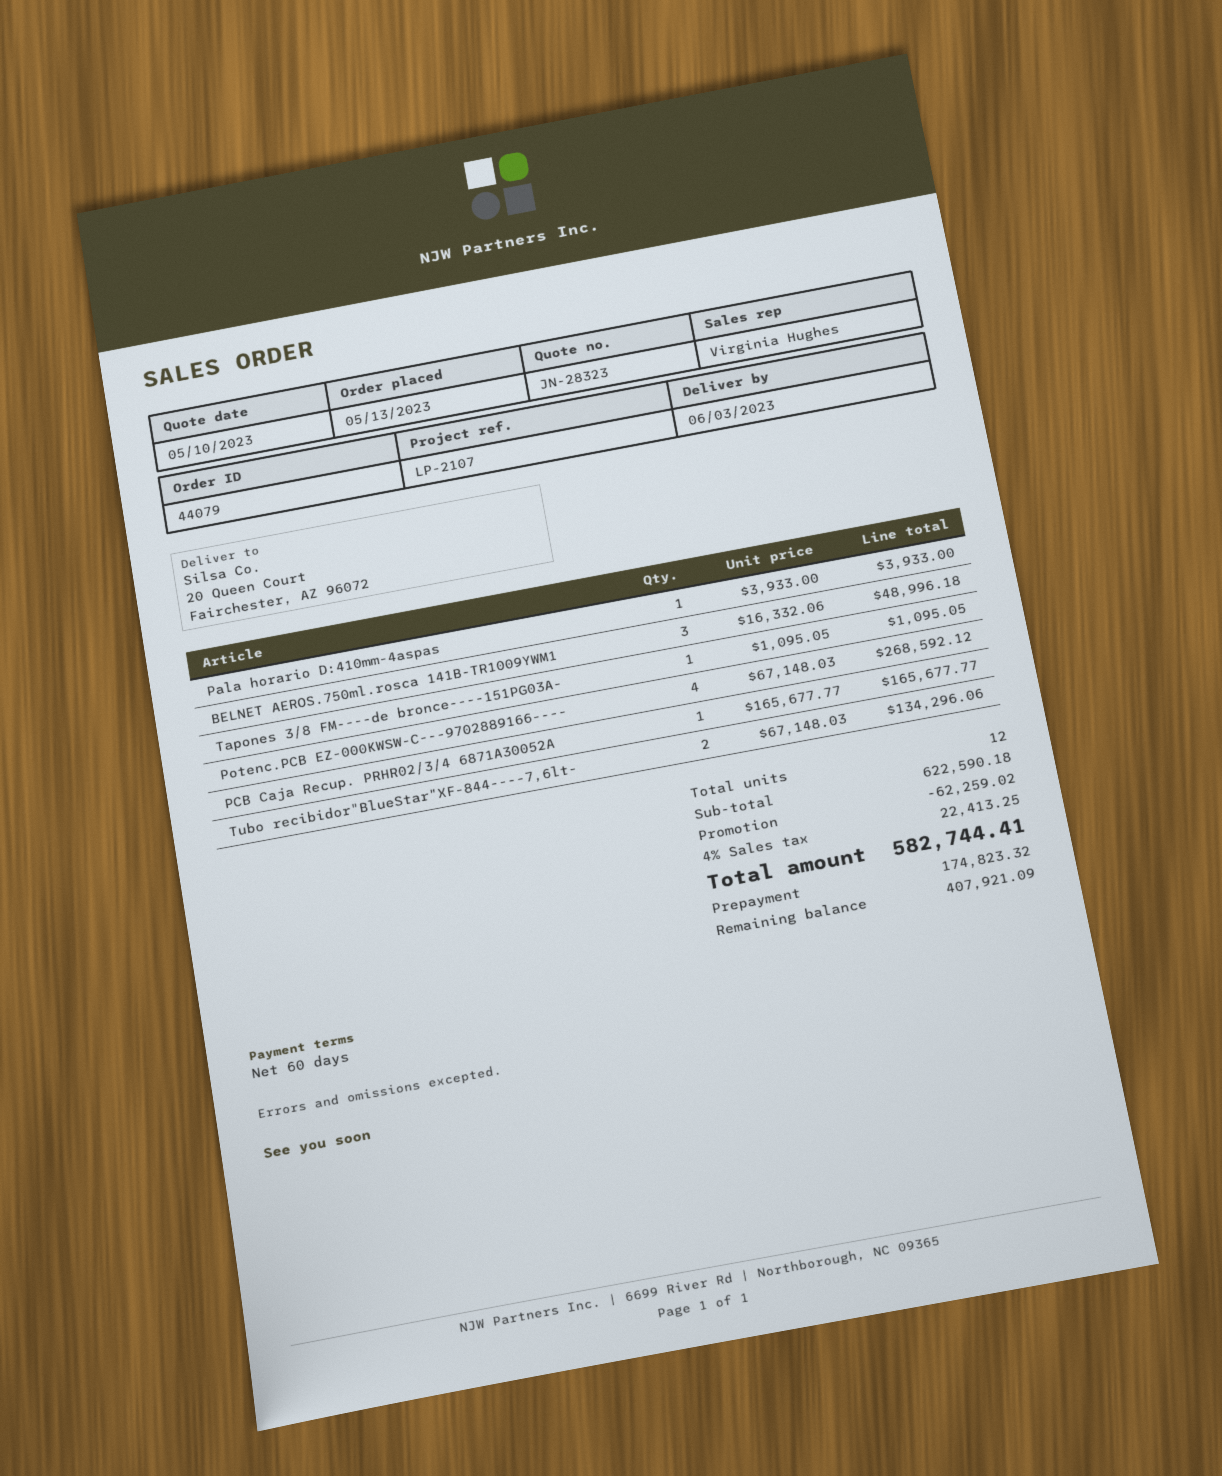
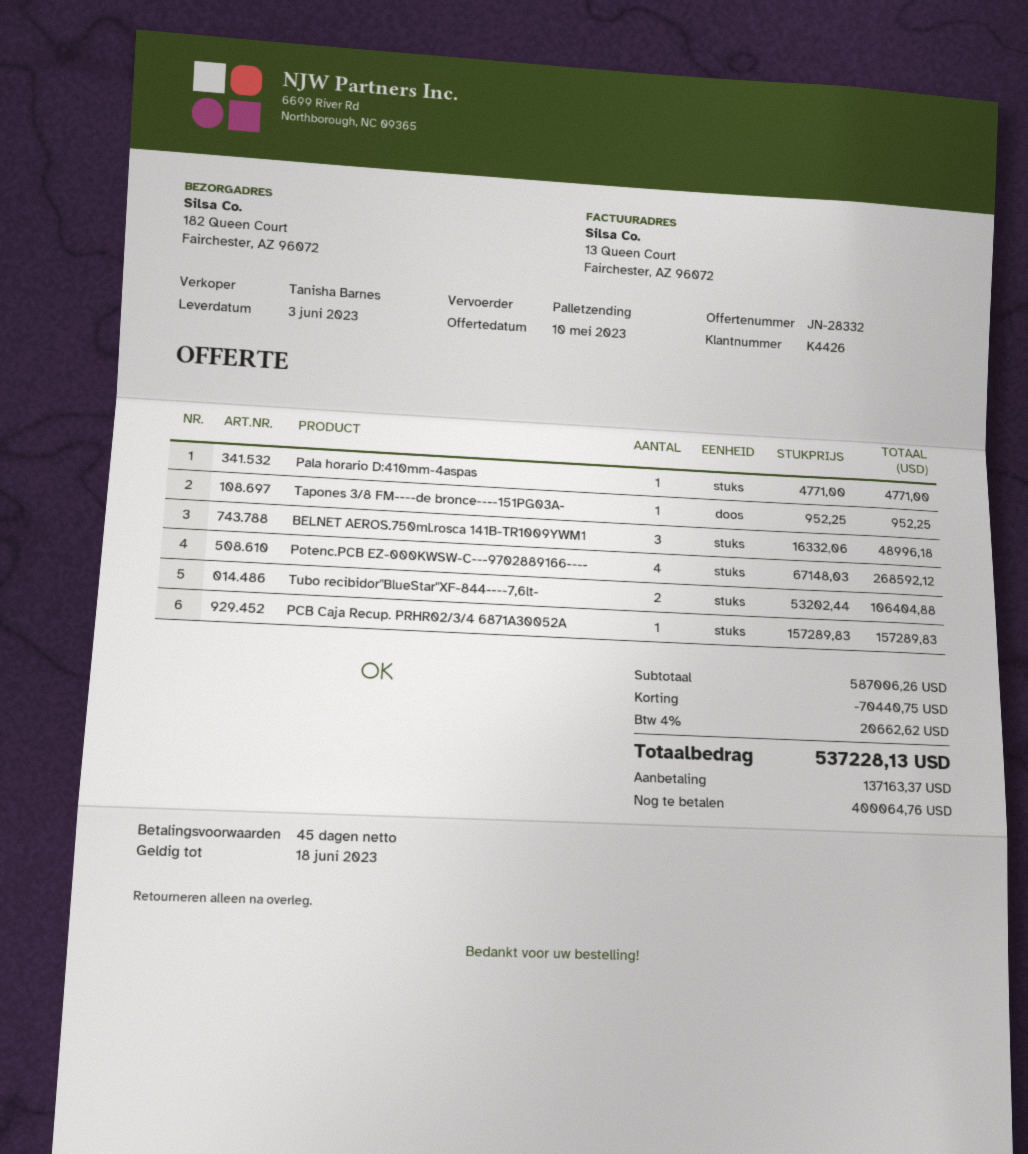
quote number: JN-28323 -> JN-28332
payment terms: 60 days -> 45 days
sales rep: Virginia Hughes -> Tanisha Barnes
ship to: 20 Queen Court, Fairchester, AZ 96072 -> 182 Queen Court, Fairchester, AZ 96072
Pala horario D:410mm-4aspas: 1 x 3933.00 = 3933.00 -> 1 x 4771.00 = 4771.00
Tapones 3/8 FM----de bronce----151PG03A-: 1 x 1095.05 = 1095.05 -> 1 x 952.25 = 952.25
PCB Caja Recup. PRHR02/3/4 6871A30052A: 1 x 165677.77 = 165677.77 -> 1 x 157289.83 = 157289.83
Tubo recibidor"BlueStar"XF-844----7,6lt-: 2 x 67148.03 = 134296.06 -> 2 x 53202.44 = 106404.88
subtotal: 622590.18 -> 587006.26
discount: 62259.02 -> 70440.75
tax: 4% = 22413.25 -> 4% = 20662.62
total: 582744.41 -> 537228.13
deposit: 174823.32 -> 137163.37
balance: 407921.09 -> 400064.76

